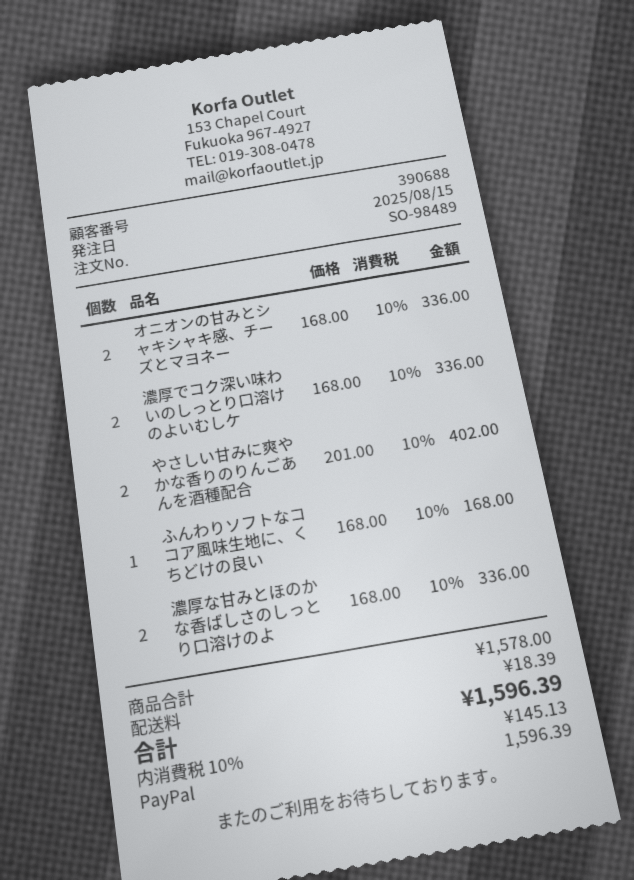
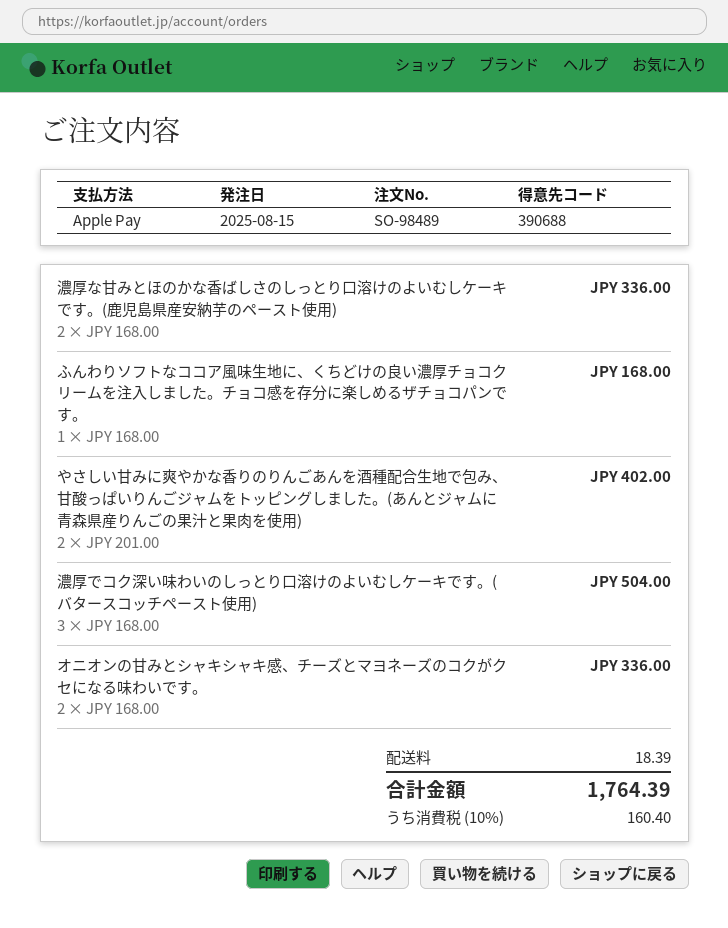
payment method: PayPal -> Apple Pay
濃厚でコク深い味わいのしっとり口溶けのよいむしケ: 2 x 168.00 = 336.00 -> 3 x 168.00 = 504.00
tax: 10% = 145.13 -> 10% = 160.40
total: 1596.39 -> 1764.39

